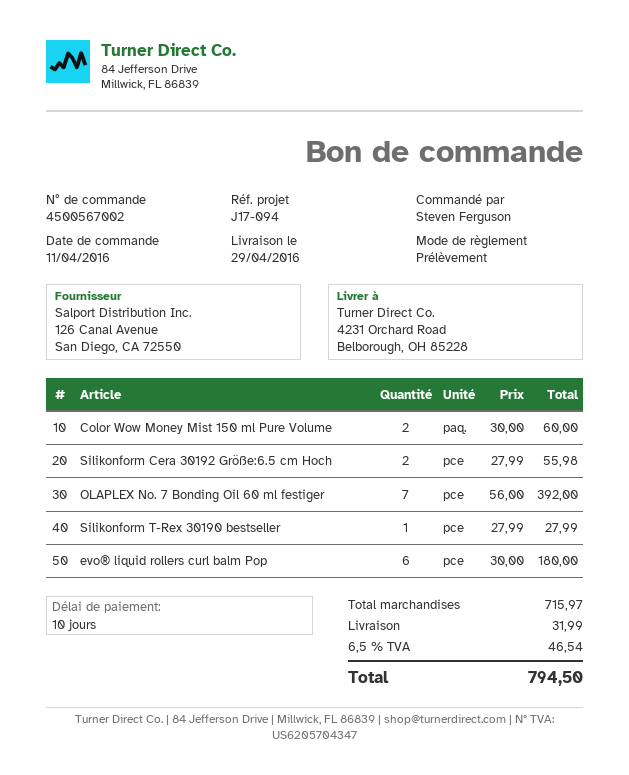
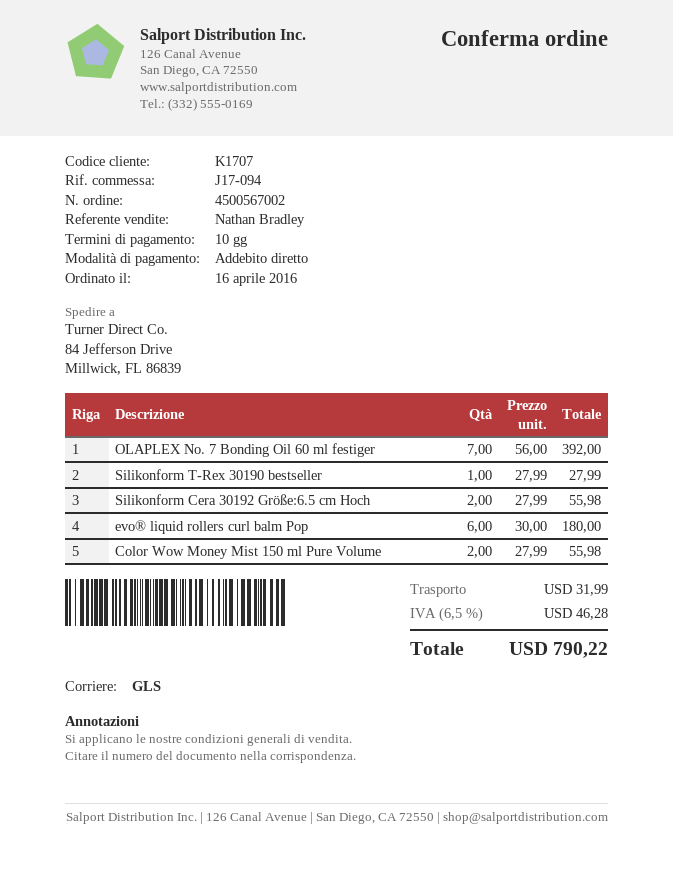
order date: 2016-04-11 -> 2016-04-16
ship to: 4231 Orchard Road, Belborough, OH 85228 -> 84 Jefferson Drive, Millwick, FL 86839
Color Wow Money Mist 150 ml Pure Volume: 2 x 30.00 = 60.00 -> 2 x 27.99 = 55.98
tax: 6.5% = 46.54 -> 6.5% = 46.28
total: 794.50 -> 790.22

